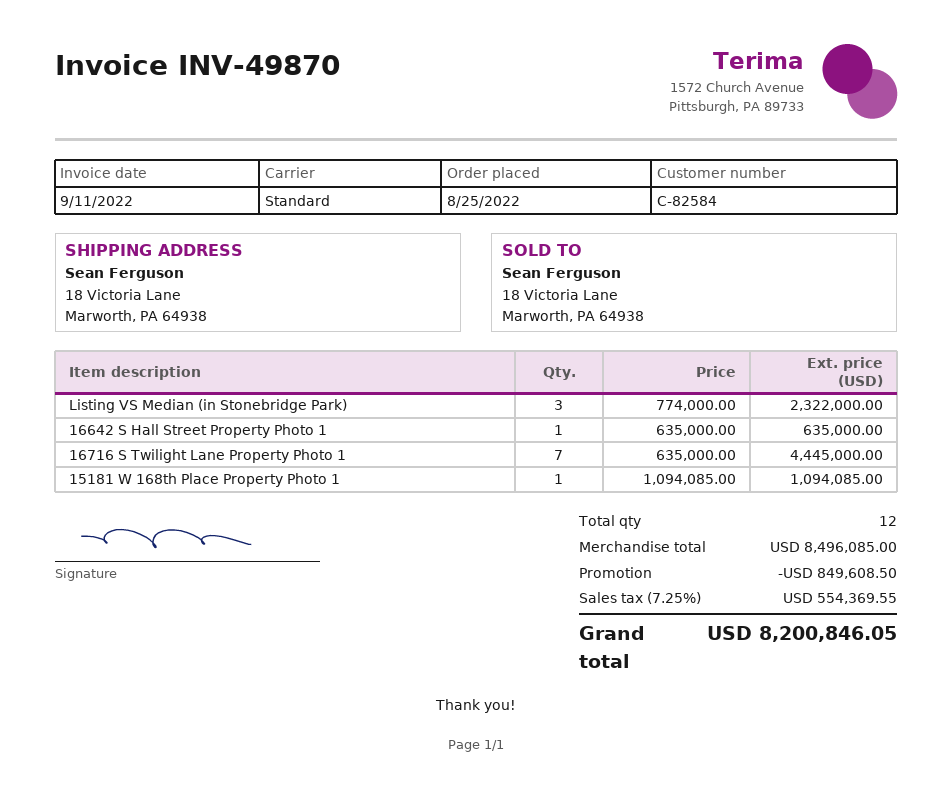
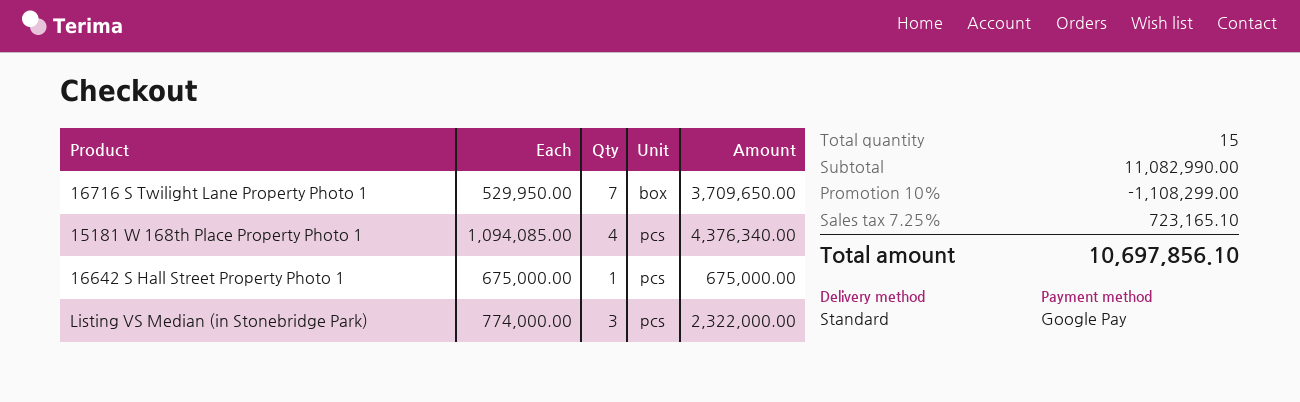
16642 S Hall Street Property Photo 1: 1 x 635000.00 = 635000.00 -> 1 x 675000.00 = 675000.00
16716 S Twilight Lane Property Photo 1: 7 x 635000.00 = 4445000.00 -> 7 x 529950.00 = 3709650.00
15181 W 168th Place Property Photo 1: 1 x 1094085.00 = 1094085.00 -> 4 x 1094085.00 = 4376340.00
total quantity: 12 -> 15
subtotal: 8496085.00 -> 11082990.00
discount: 849608.50 -> 1108299.00
tax: 7.25% = 554369.55 -> 7.25% = 723165.10
total: 8200846.05 -> 10697856.10

